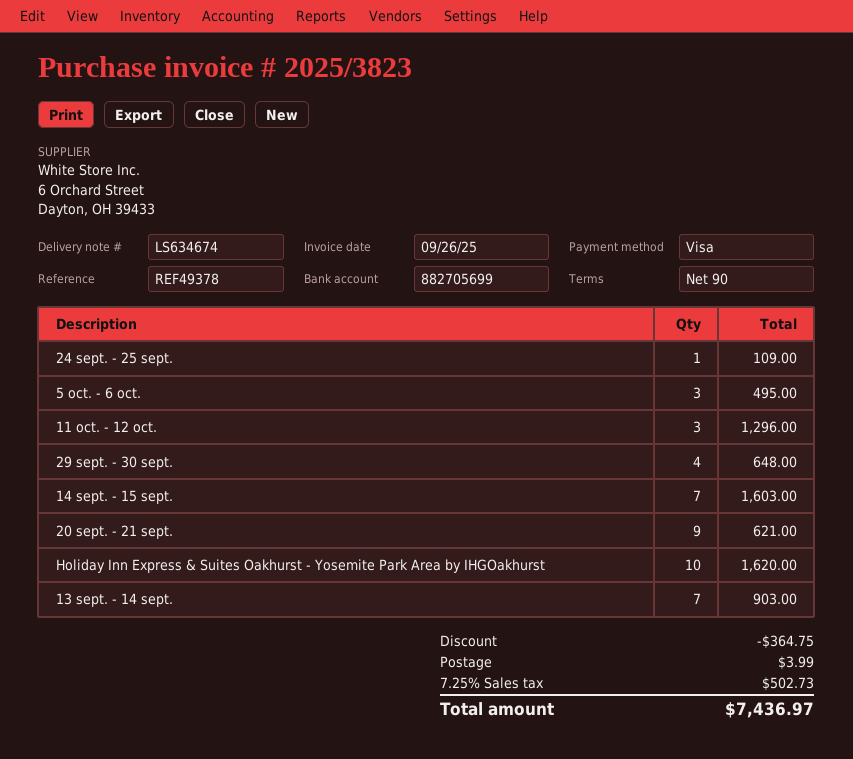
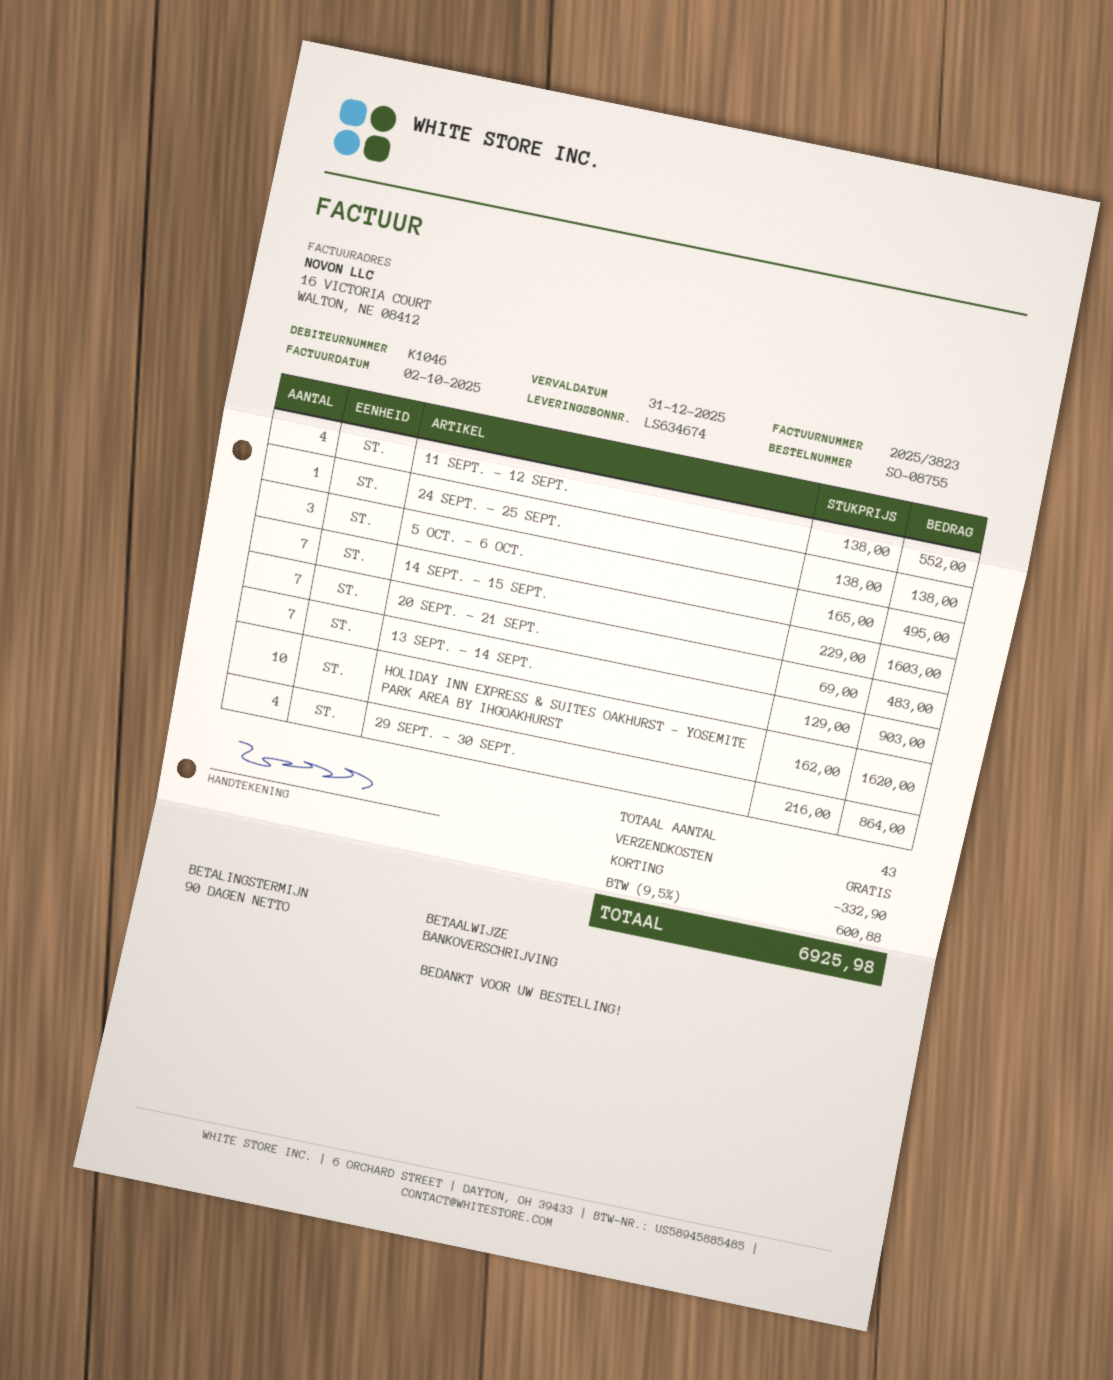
invoice date: 2025-09-26 -> 2025-10-02
payment method: Visa -> bank transfer
24 sept. - 25 sept.: 1 for 109.00 -> 1 for 138.00
11 oct. - 12 oct.: 3 for 1296.00 -> none
29 sept. - 30 sept.: 4 for 648.00 -> 4 for 864.00
20 sept. - 21 sept.: 9 for 621.00 -> 7 for 483.00
11 SEPT. - 12 SEPT.: none -> 4 for 552.00
discount: 364.75 -> 332.90
shipping: 3.99 -> 0.00
tax: 7.25% = 502.73 -> 9.5% = 600.88
total: 7436.97 -> 6925.98

